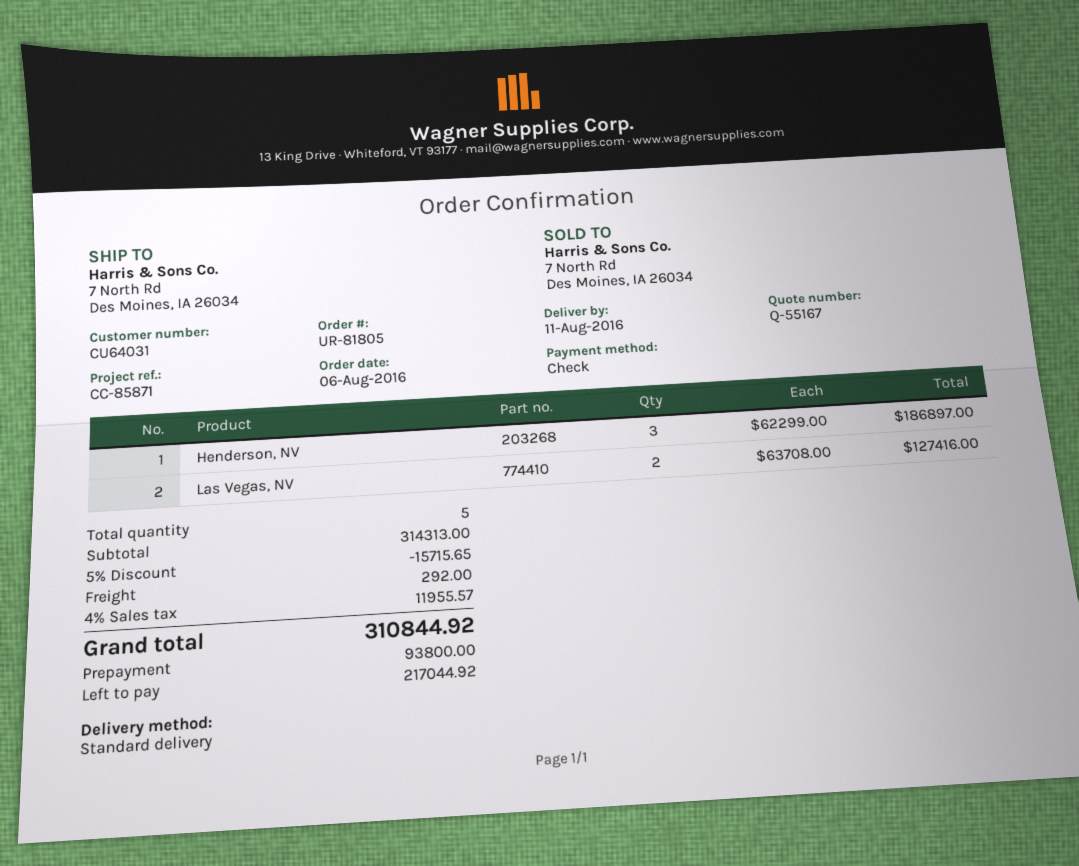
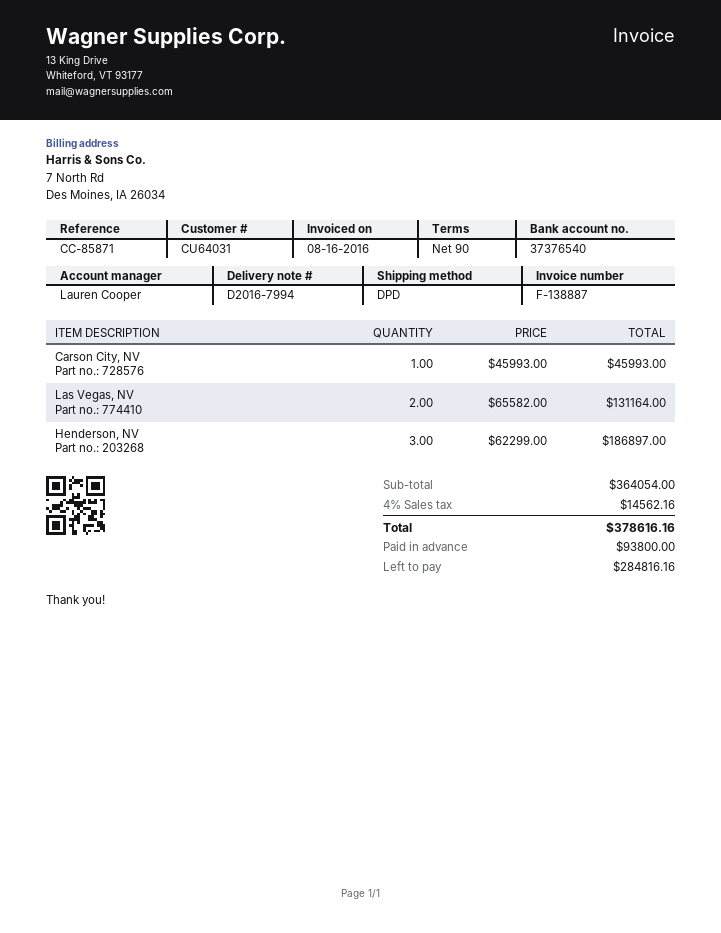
shipping method: standard -> DPD
Las Vegas, NV: 2 x 63708.00 = 127416.00 -> 2 x 65582.00 = 131164.00
Carson City, NV: none -> 1 x 45993.00 = 45993.00
subtotal: 314313.00 -> 364054.00
discount: 5% = 15715.65 -> none
shipping: 292.00 -> none
tax: 4% = 11955.57 -> 4% = 14562.16
total: 310844.92 -> 378616.16
balance: 217044.92 -> 284816.16

